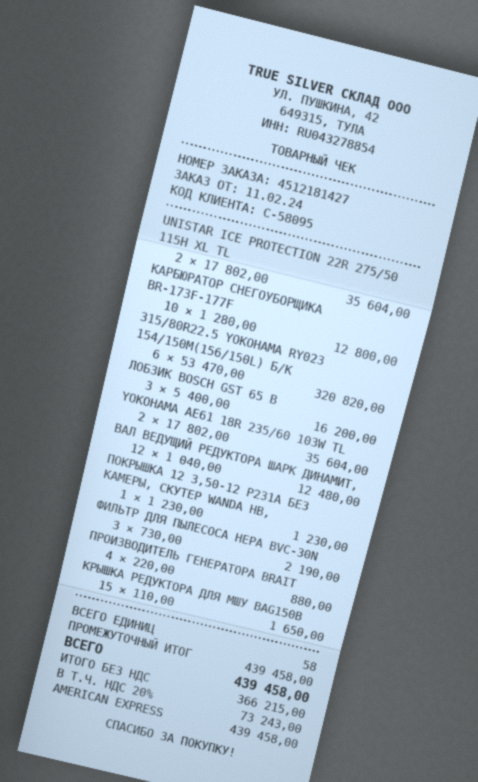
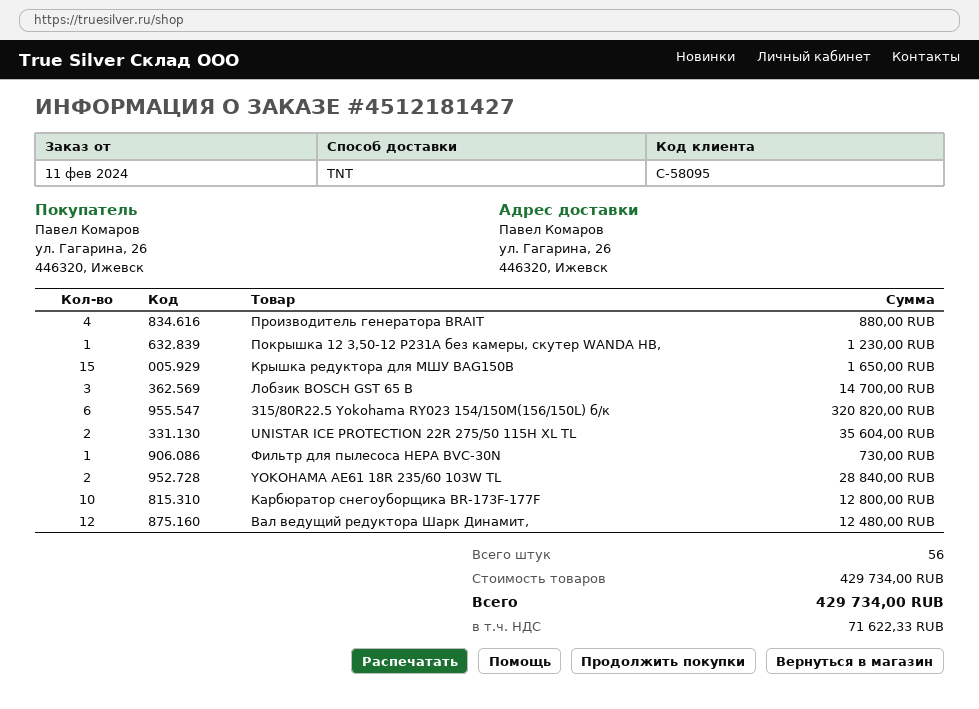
ЛОБЗИК BOSCH GST 65 B: 3 for 16200.00 -> 3 for 14700.00
YOKOHAMA AE61 18R 235/60 103W TL: 2 for 35604.00 -> 2 for 28840.00
ФИЛЬТР ДЛЯ ПЫЛЕСОСА HEPA BVC-30N: 3 for 2190.00 -> 1 for 730.00
total quantity: 58 -> 56
subtotal: 439458.00 -> 429734.00
tax: 73243.00 -> 71622.33
total: 439458.00 -> 429734.00

